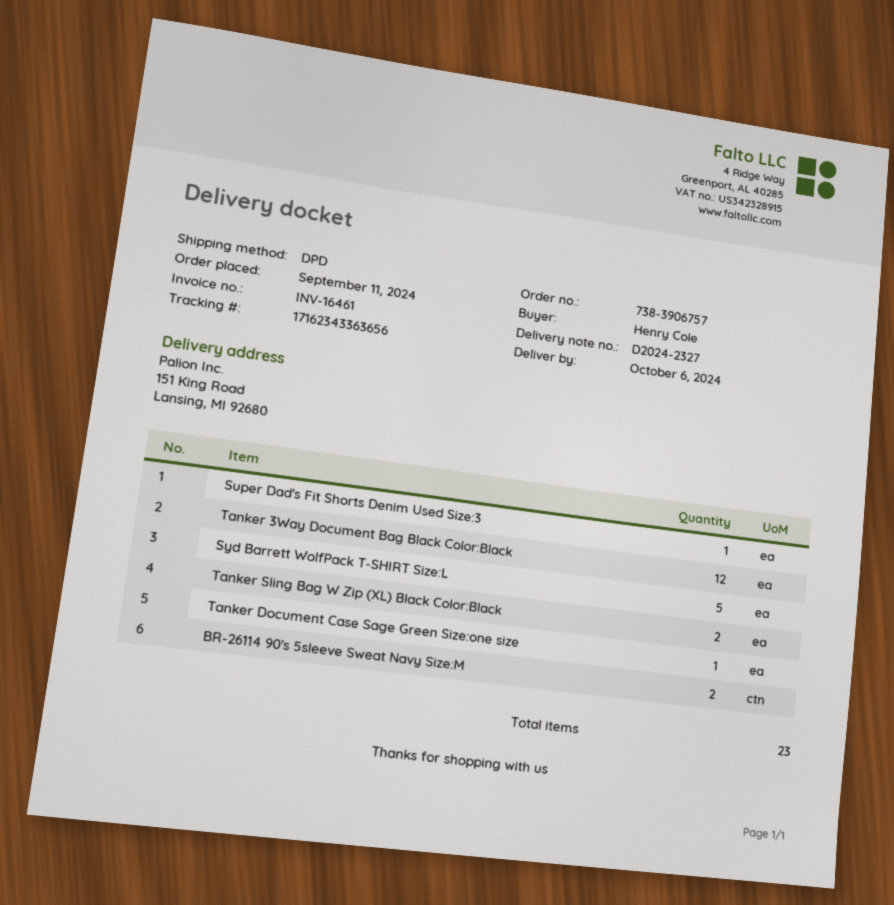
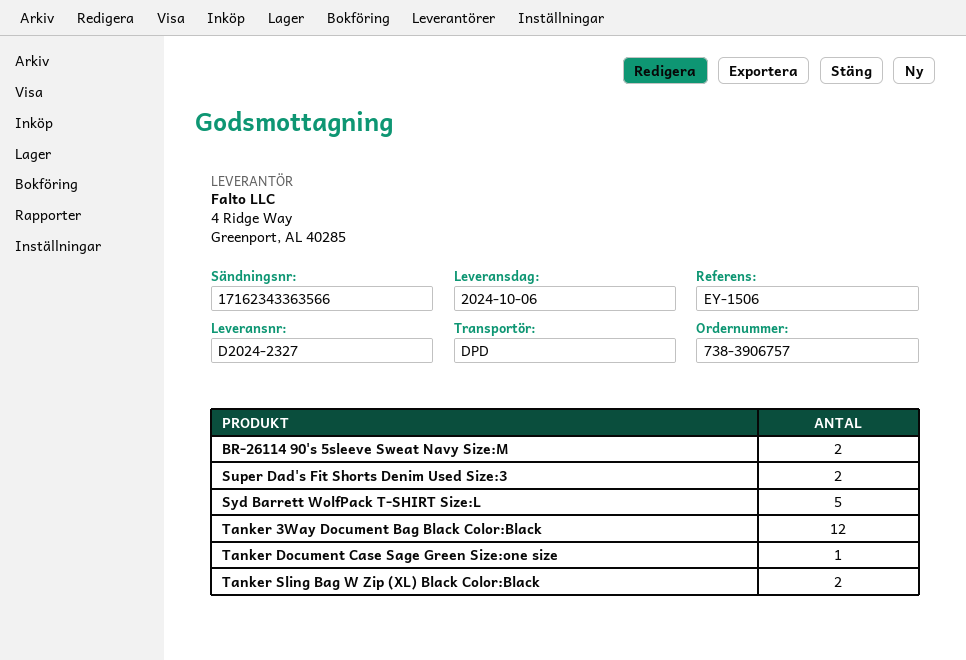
tracking number: 17162343363656 -> 17162343363566
Super Dad's Fit Shorts Denim Used Size:3: 1 -> 2

